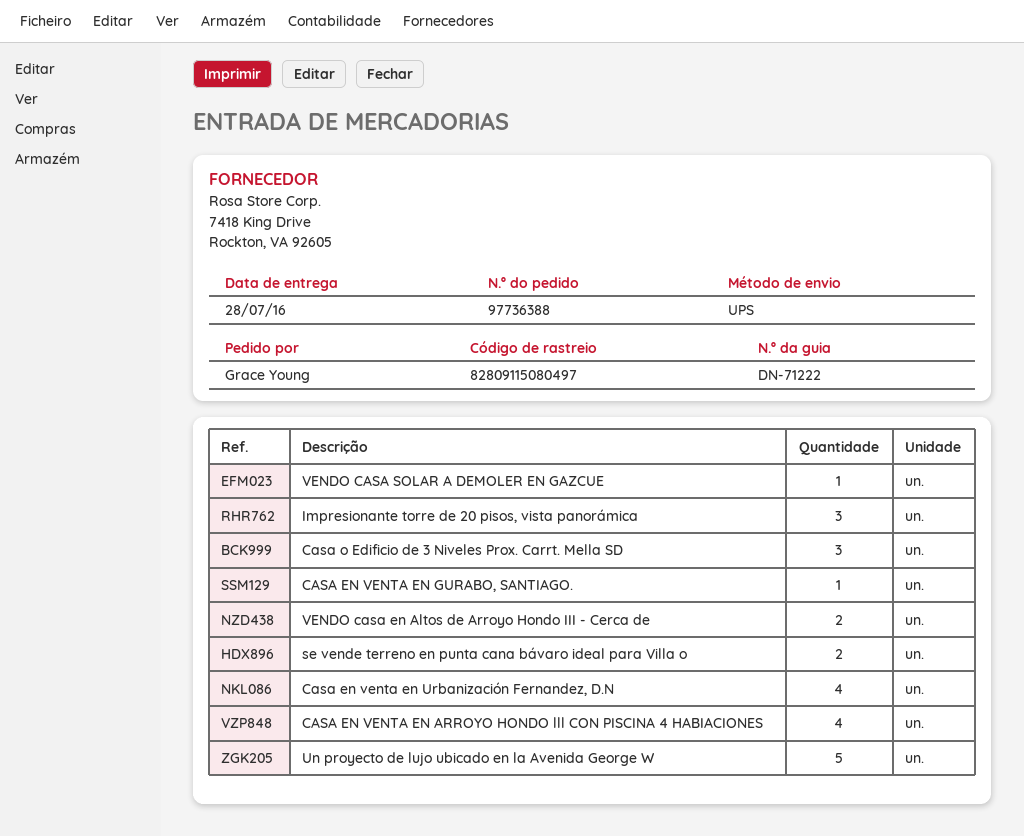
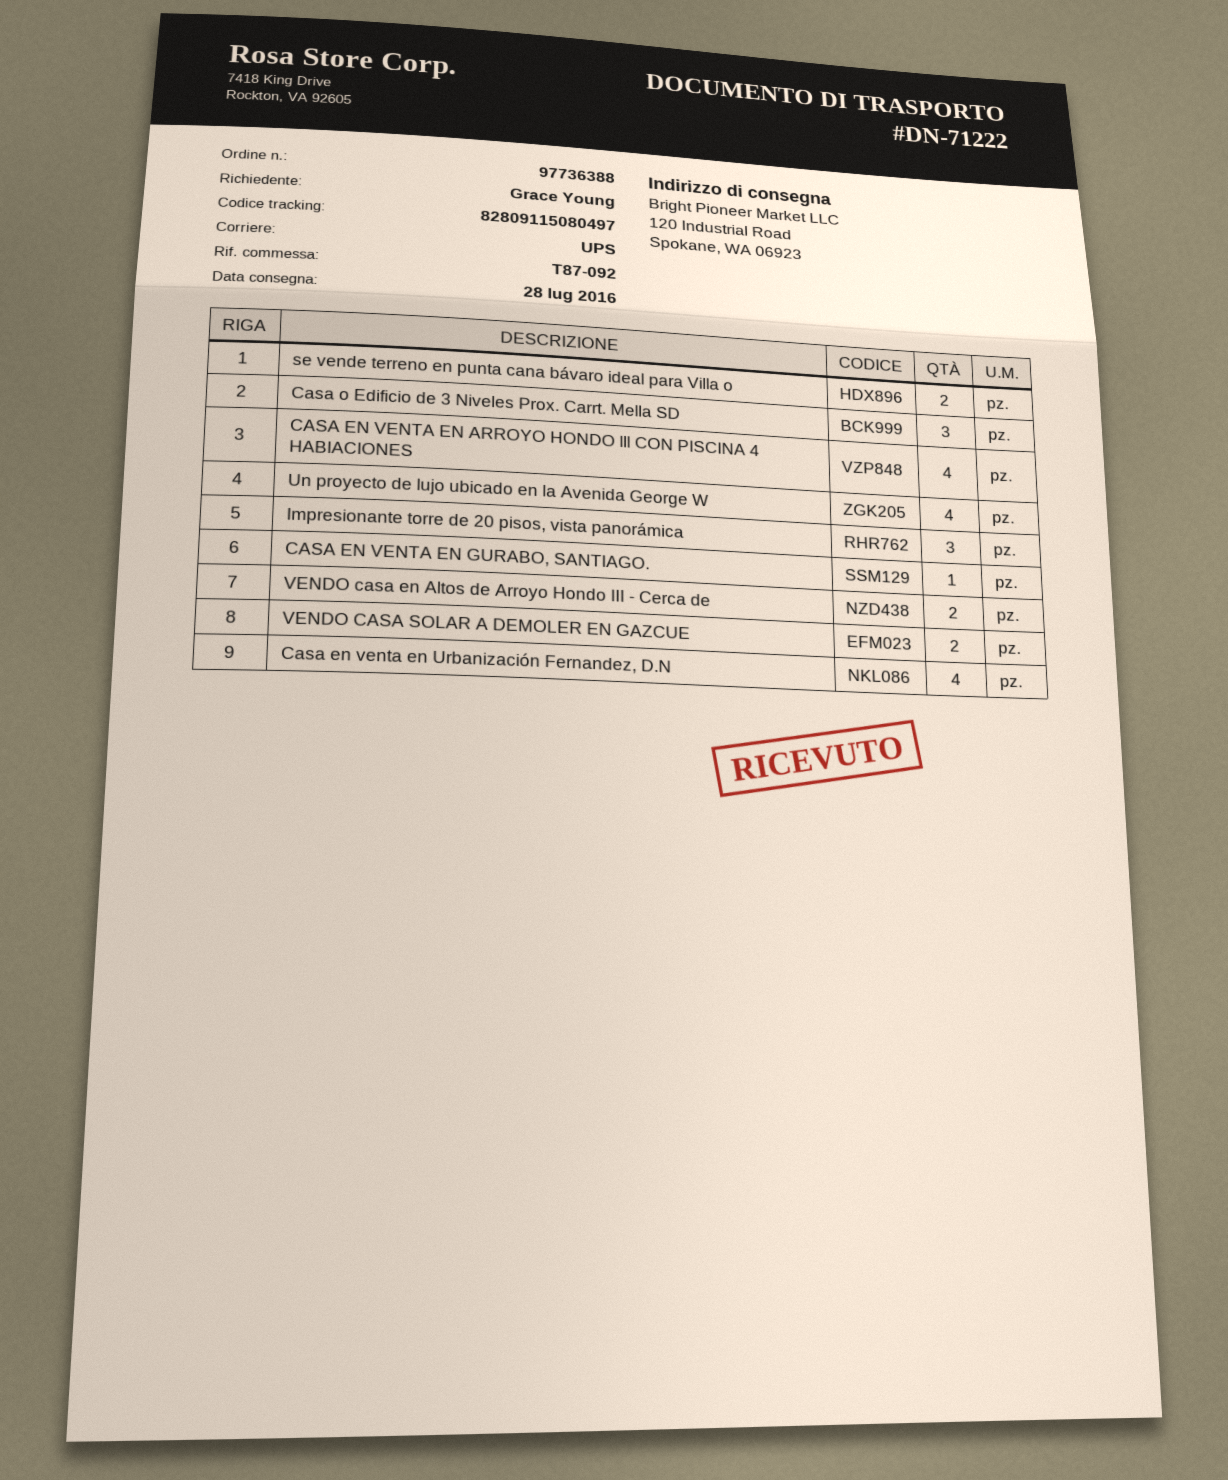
VENDO CASA SOLAR A DEMOLER EN GAZCUE: 1 -> 2
Un proyecto de lujo ubicado en la Avenida George W: 5 -> 4

